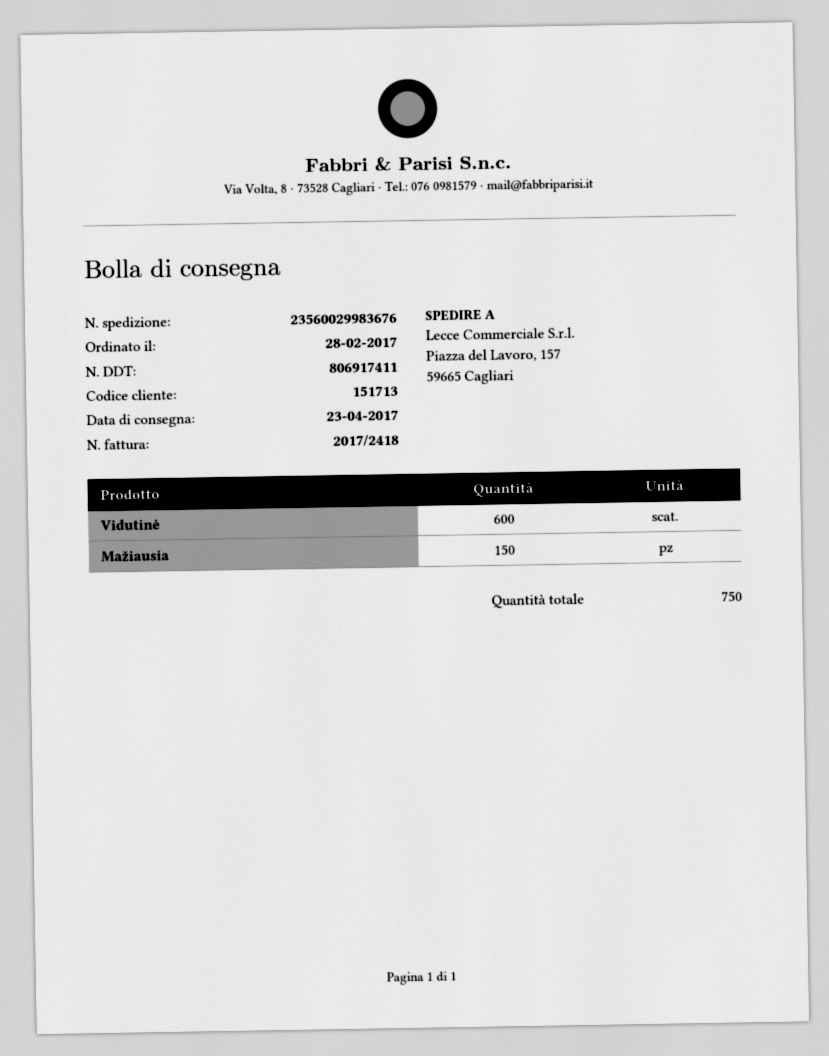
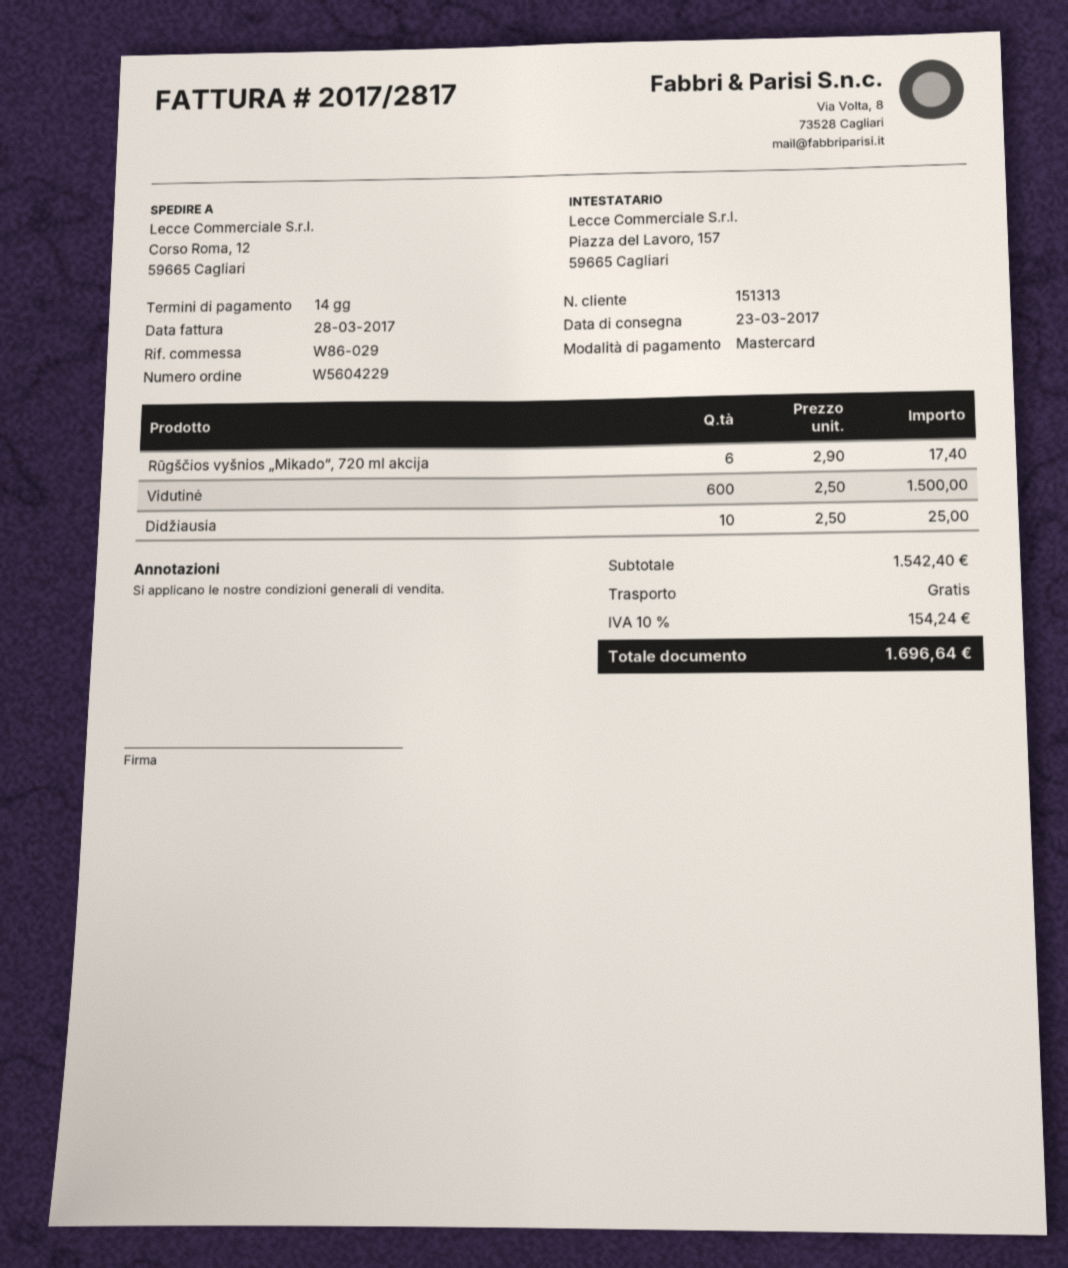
delivery date: 2017-04-23 -> 2017-03-23
invoice number: 2017/2418 -> 2017/2817
customer number: 151713 -> 151313
ship to: Piazza del Lavoro, 157, 59665 Cagliari -> Corso Roma, 12, 59665 Cagliari
Mažiausia: 150 -> none
Rūgščios vyšnios „Mikado“, 720 ml akcija: none -> 6
Didžiausia: none -> 10

